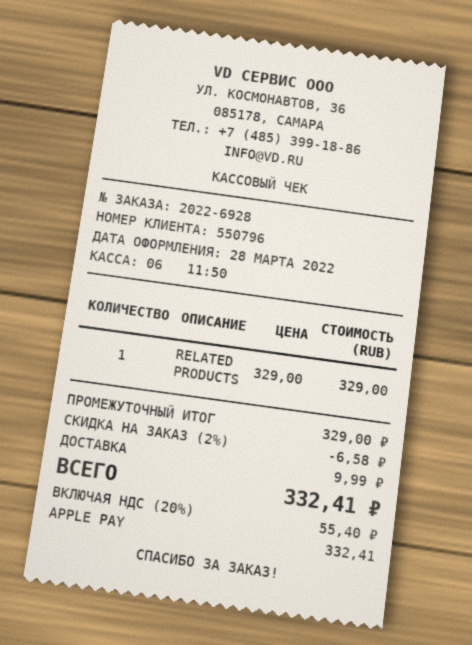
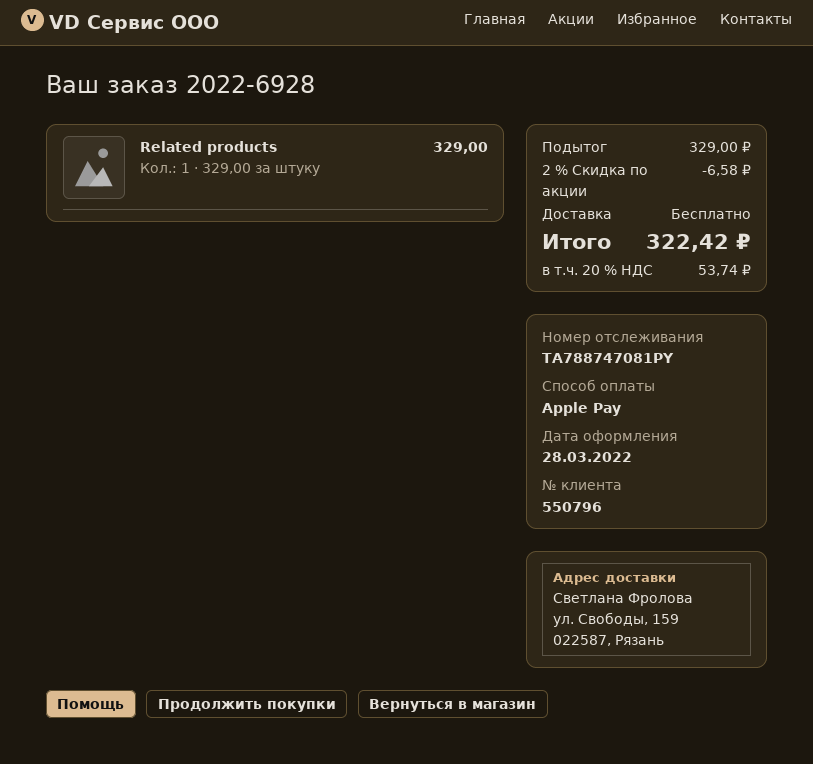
shipping: 9.99 -> 0.00
tax: 20% = 55.40 -> 20% = 53.74
total: 332.41 -> 322.42

